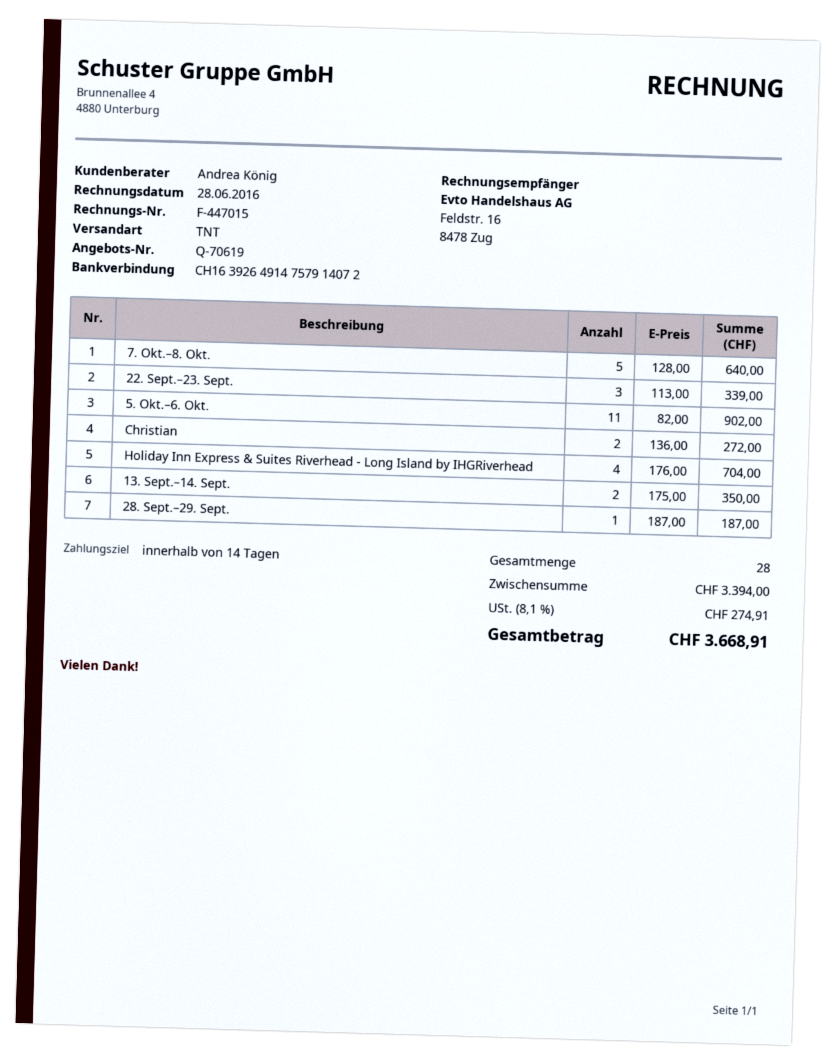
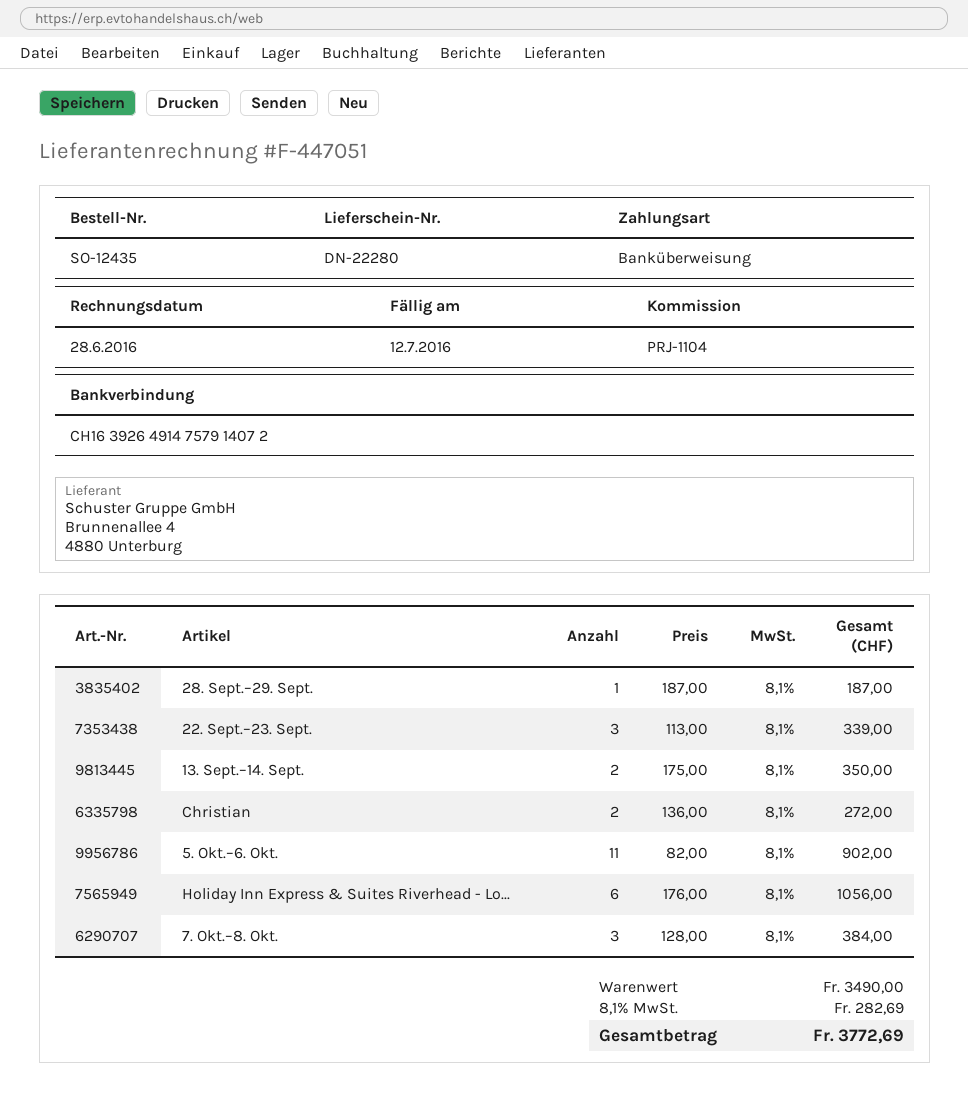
invoice number: F-447015 -> F-447051
7. Okt.–8. Okt.: 5 x 128.00 = 640.00 -> 3 x 128.00 = 384.00
Holiday Inn Express & Suites Riverhead - Long Island by IHGRiverhead: 4 x 176.00 = 704.00 -> 6 x 176.00 = 1056.00
subtotal: 3394.00 -> 3490.00
tax: 8.1% = 274.91 -> 8.1% = 282.69
total: 3668.91 -> 3772.69

